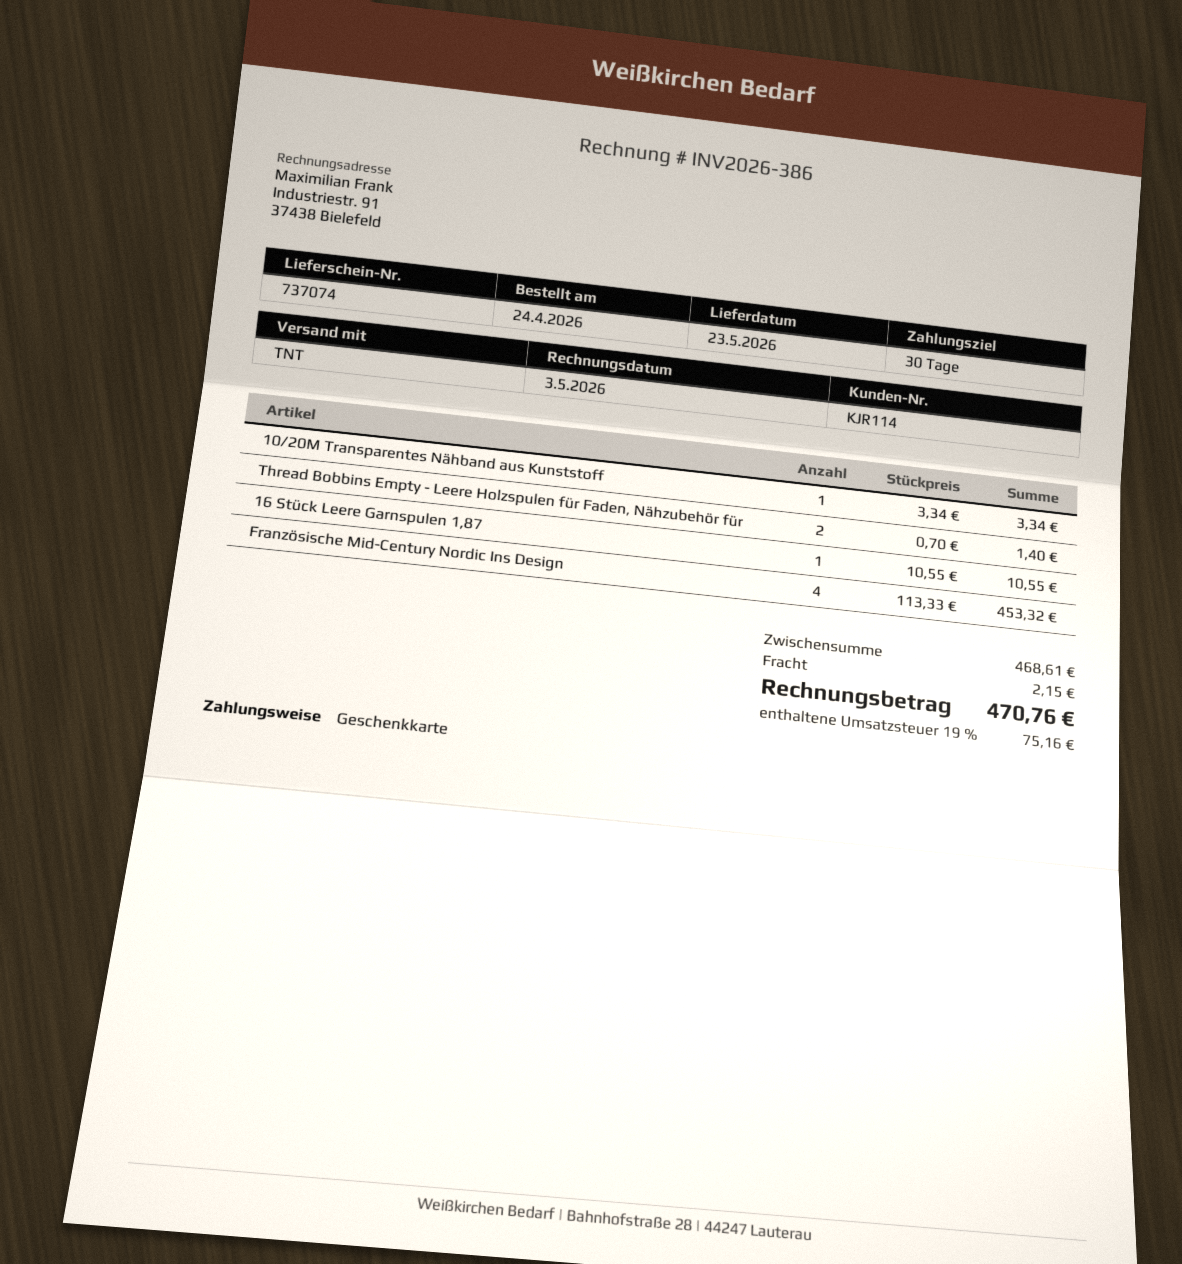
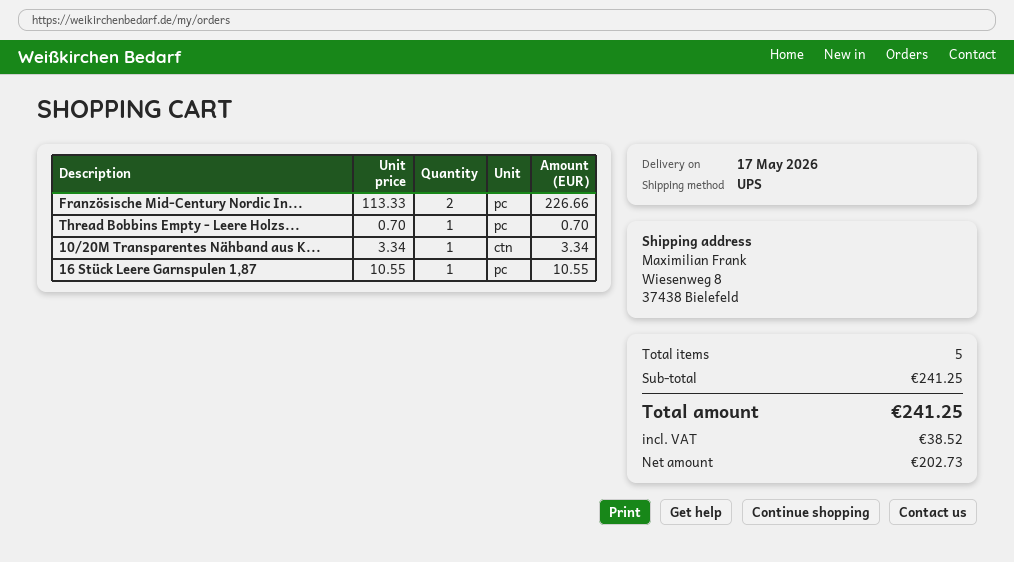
delivery date: 2026-05-23 -> 2026-05-17
shipping method: TNT -> UPS
Thread Bobbins Empty - Leere Holzspulen für Faden, Nähzubehör für: 2 x 0.70 = 1.40 -> 1 x 0.70 = 0.70
Französische Mid-Century Nordic Ins Design: 4 x 113.33 = 453.32 -> 2 x 113.33 = 226.66
subtotal: 468.61 -> 241.25
shipping: 2.15 -> none
tax: 75.16 -> 38.52
total: 470.76 -> 241.25

